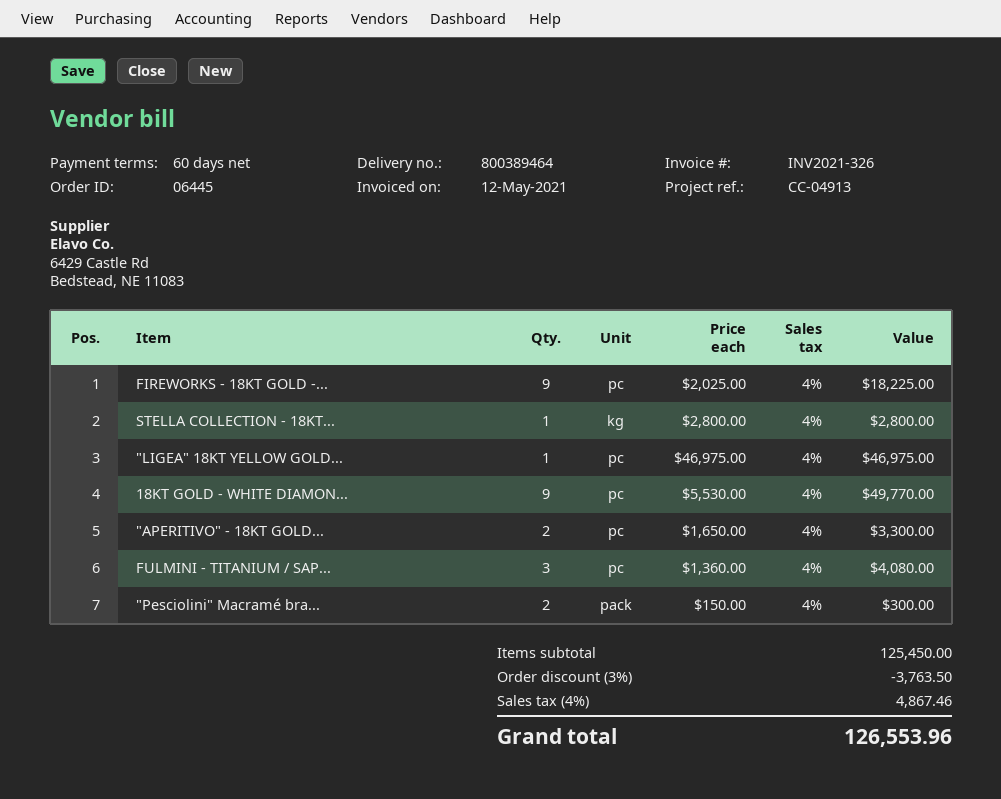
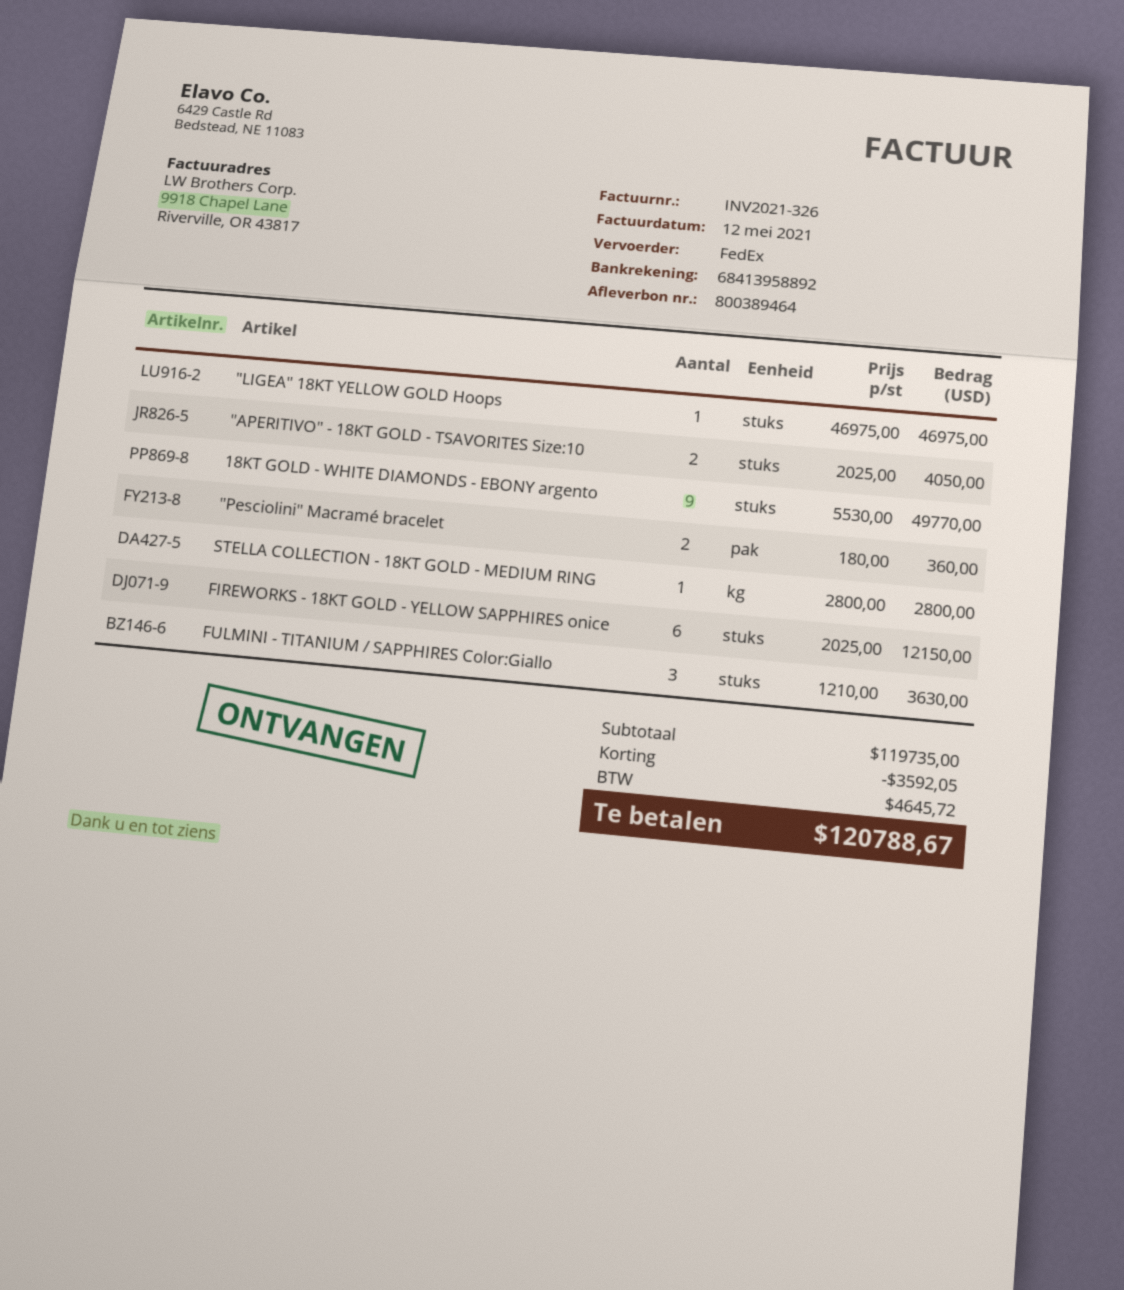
FIREWORKS - 18KT GOLD -...: 9 x 2025.00 = 18225.00 -> 6 x 2025.00 = 12150.00
"APERITIVO" - 18KT GOLD...: 2 x 1650.00 = 3300.00 -> 2 x 2025.00 = 4050.00
FULMINI - TITANIUM / SAP...: 3 x 1360.00 = 4080.00 -> 3 x 1210.00 = 3630.00
"Pesciolini" Macramé bra...: 2 x 150.00 = 300.00 -> 2 x 180.00 = 360.00
subtotal: 125450.00 -> 119735.00
discount: 3763.50 -> 3592.05
tax: 4867.46 -> 4645.72
total: 126553.96 -> 120788.67

